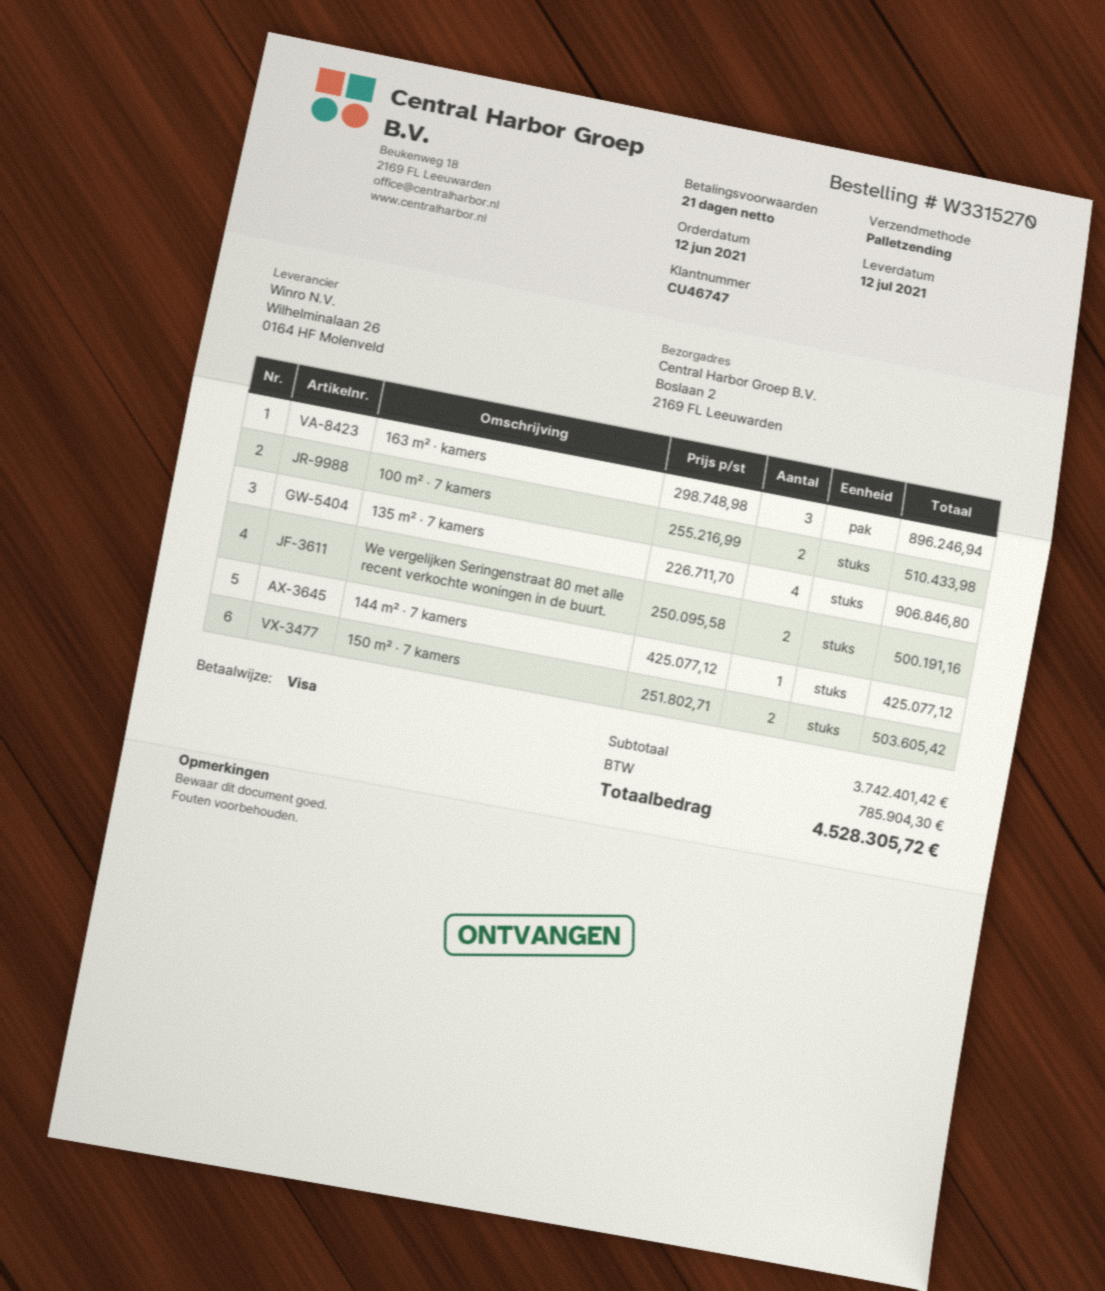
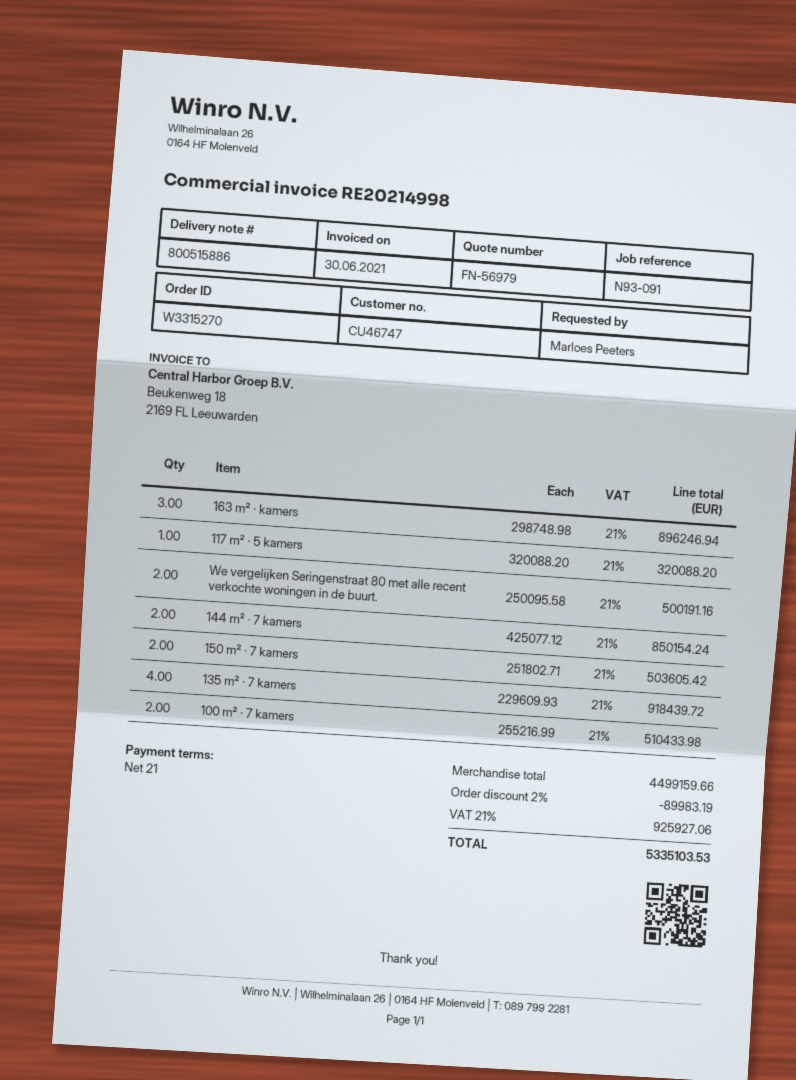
135 m² · 7 kamers: 4 x 226711.70 = 906846.80 -> 4 x 229609.93 = 918439.72
144 m² · 7 kamers: 1 x 425077.12 = 425077.12 -> 2 x 425077.12 = 850154.24
117 m² · 5 kamers: none -> 1 x 320088.20 = 320088.20
subtotal: 3742401.42 -> 4499159.66
discount: none -> 2% = 89983.19
tax: 785904.30 -> 925927.06
total: 4528305.72 -> 5335103.53

